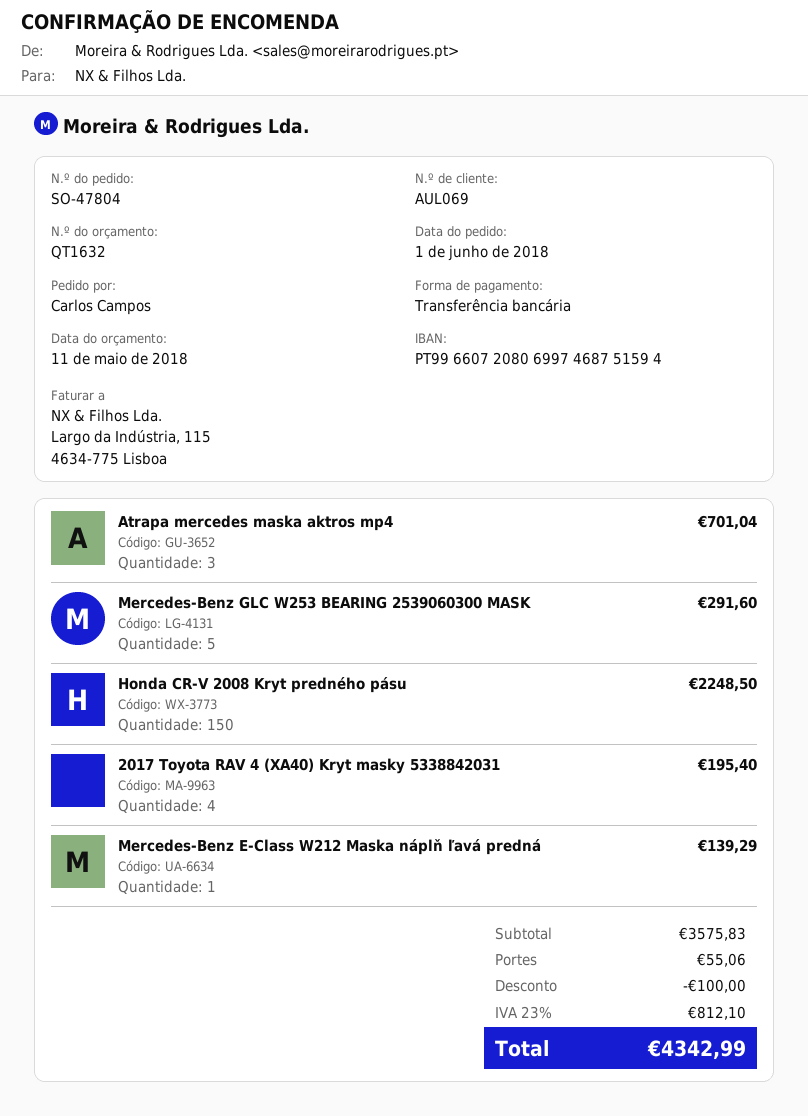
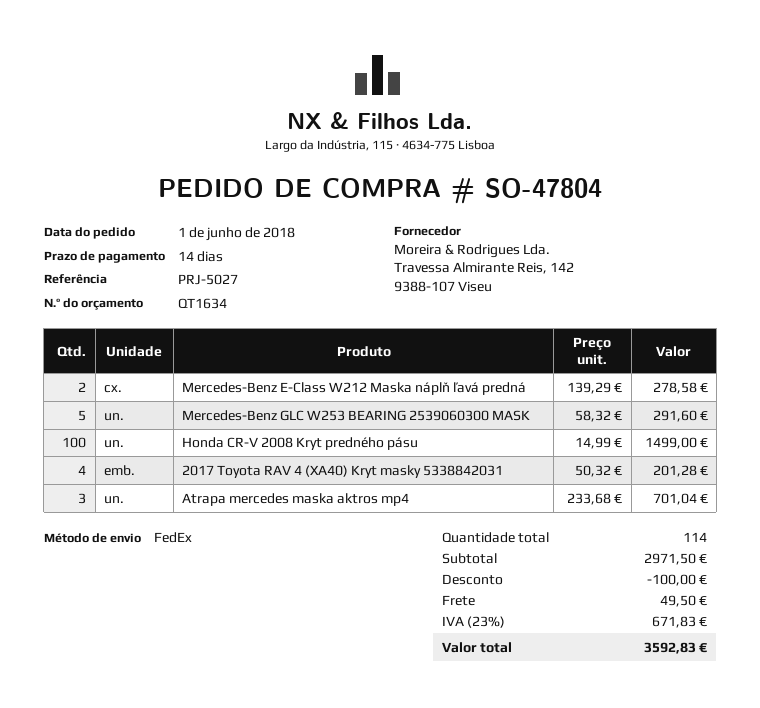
quote number: QT1632 -> QT1634
Honda CR-V 2008 Kryt predného pásu: 150 for 2248.50 -> 100 for 1499.00
2017 Toyota RAV 4 (XA40) Kryt masky 5338842031: 4 for 195.40 -> 4 for 201.28
Mercedes-Benz E-Class W212 Maska náplň ľavá predná: 1 for 139.29 -> 2 for 278.58
subtotal: 3575.83 -> 2971.50
shipping: 55.06 -> 49.50
tax: 23% = 812.10 -> 23% = 671.83
total: 4342.99 -> 3592.83

